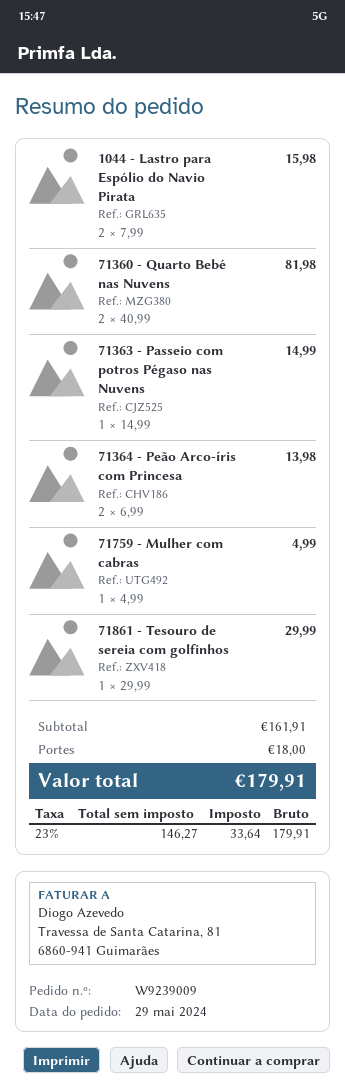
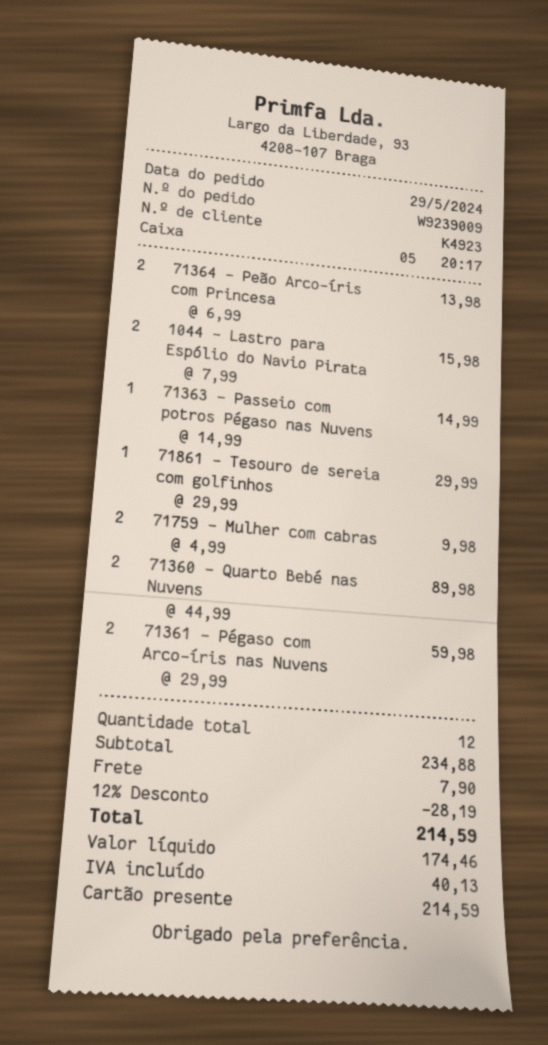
71360 - Quarto Bebé nas Nuvens: 2 x 40.99 = 81.98 -> 2 x 44.99 = 89.98
71759 - Mulher com cabras: 1 x 4.99 = 4.99 -> 2 x 4.99 = 9.98
71361 - Pégaso com Arco-íris nas Nuvens: none -> 2 x 29.99 = 59.98
subtotal: 161.91 -> 234.88
discount: none -> 12% = 28.19
shipping: 18.00 -> 7.90
net: 146.27 -> 174.46
tax: 33.64 -> 40.13
total: 179.91 -> 214.59

